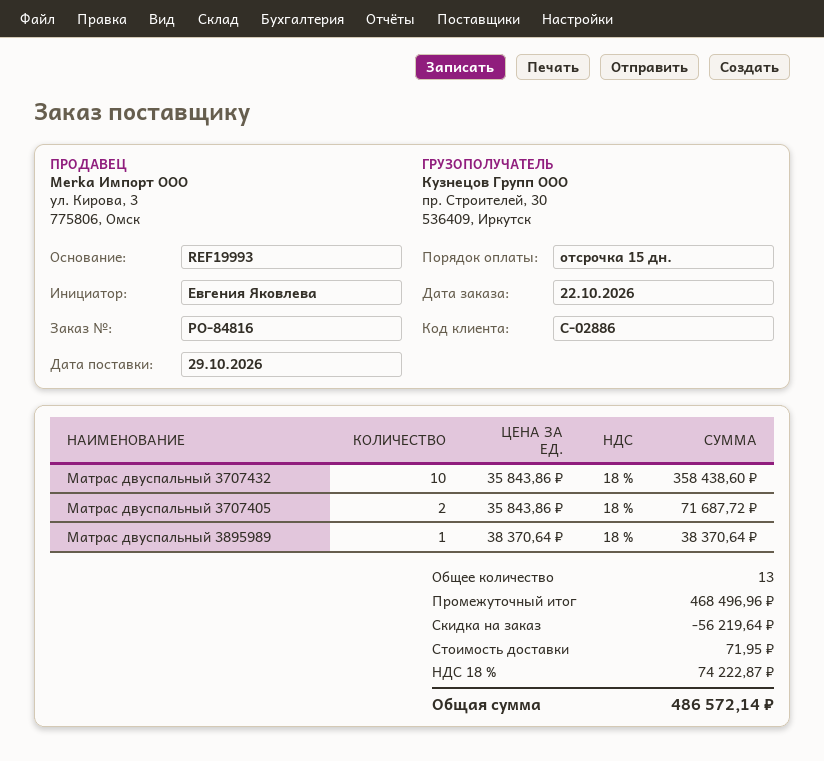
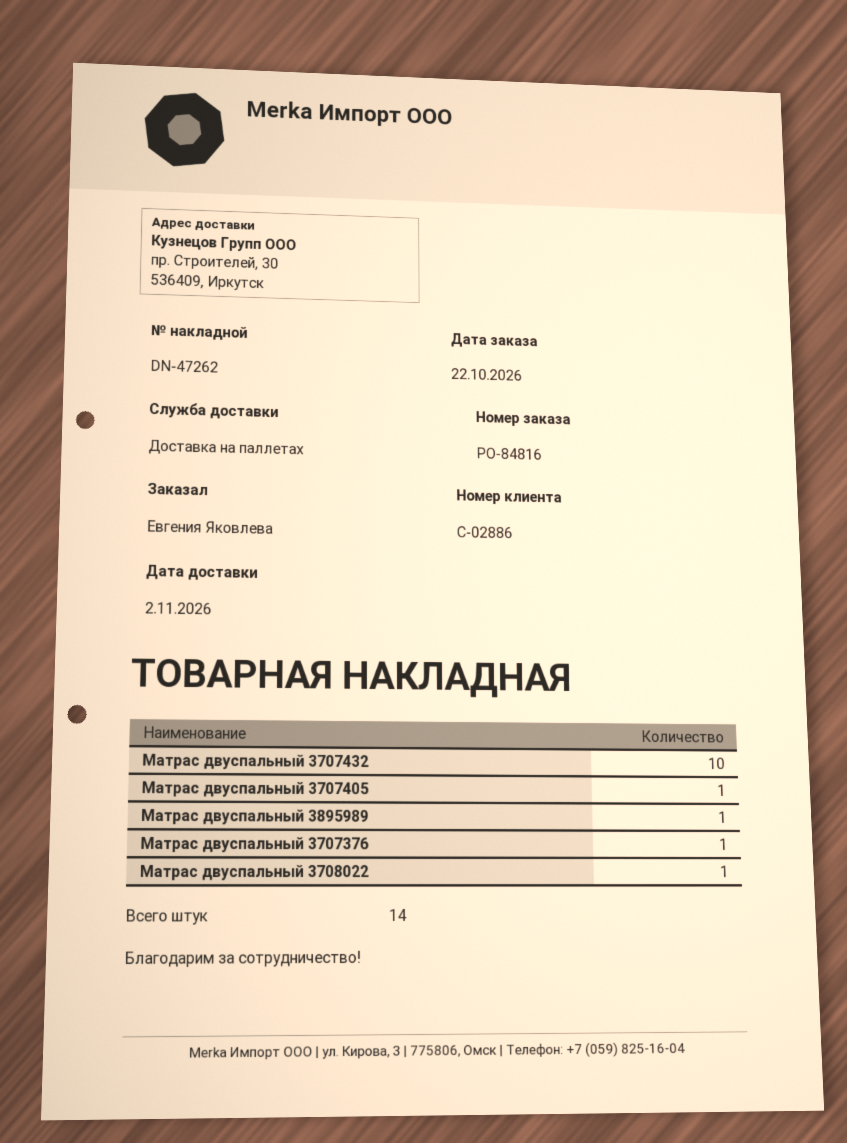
delivery date: 2026-10-29 -> 2026-11-02
Матрас двуспальный 3707405: 2 -> 1
Матрас двуспальный 3707376: none -> 1
Матрас двуспальный 3708022: none -> 1
total quantity: 13 -> 14

